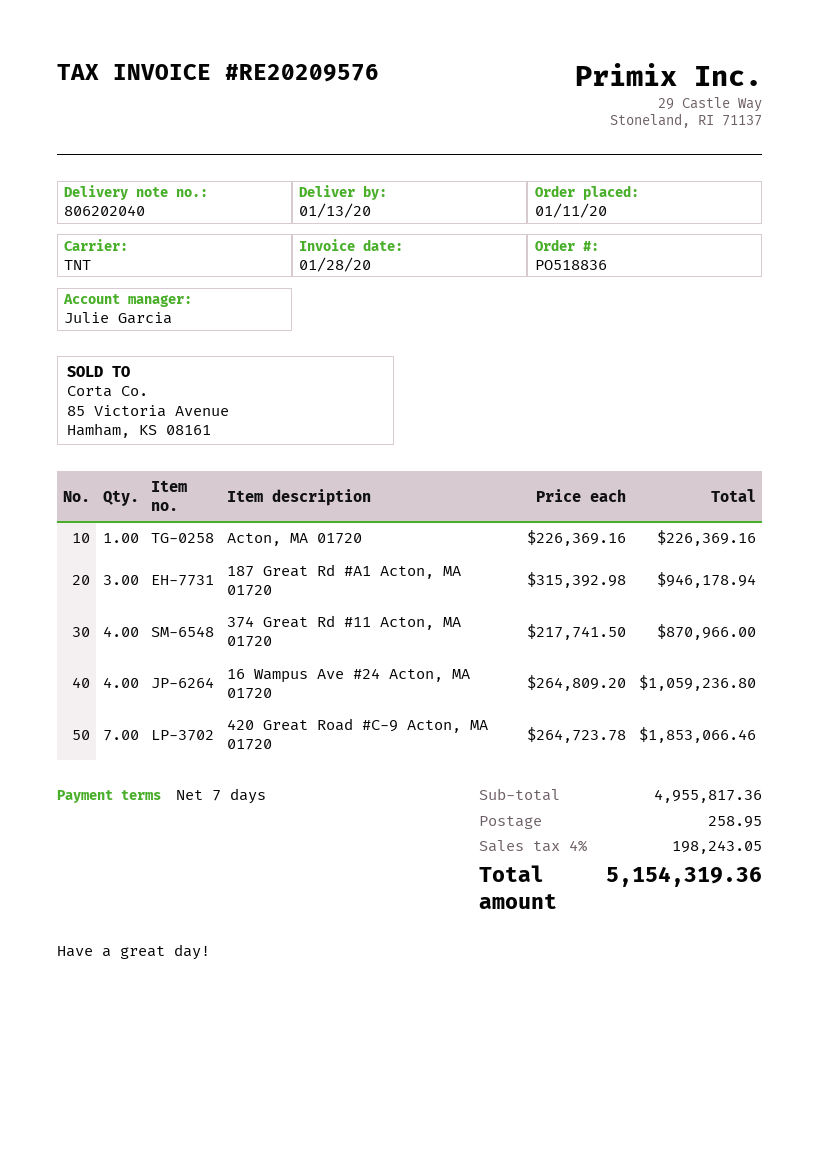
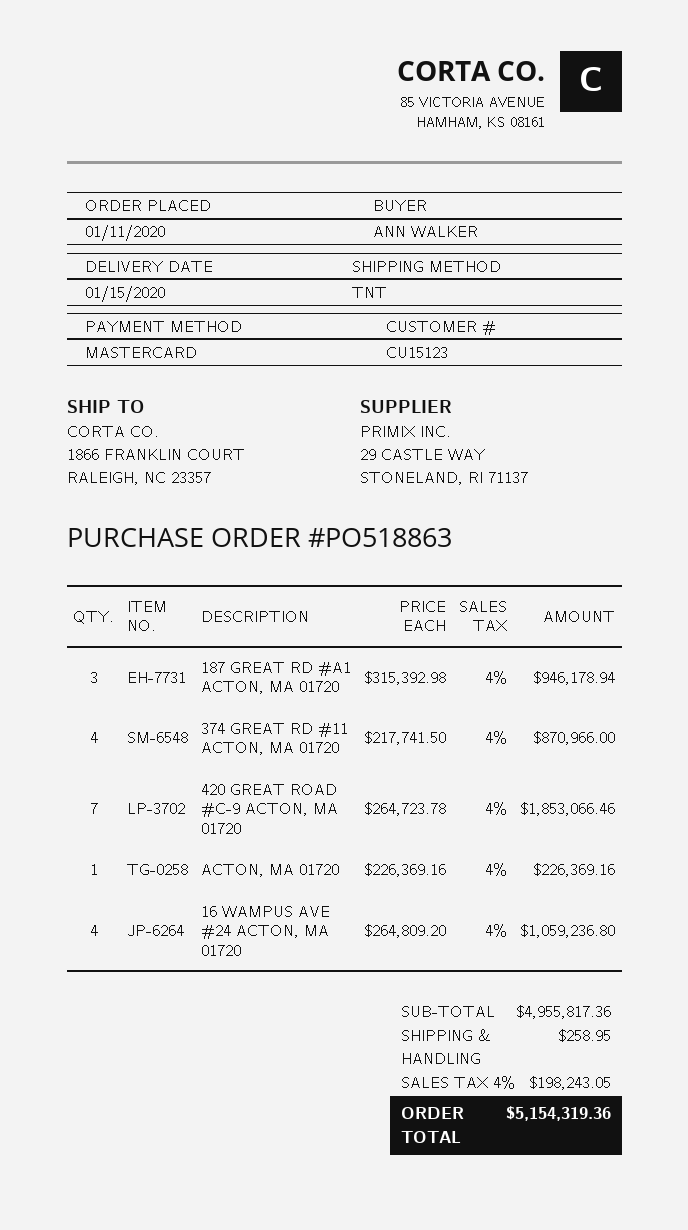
order number: PO518836 -> PO518863
delivery date: 2020-01-13 -> 2020-01-15

